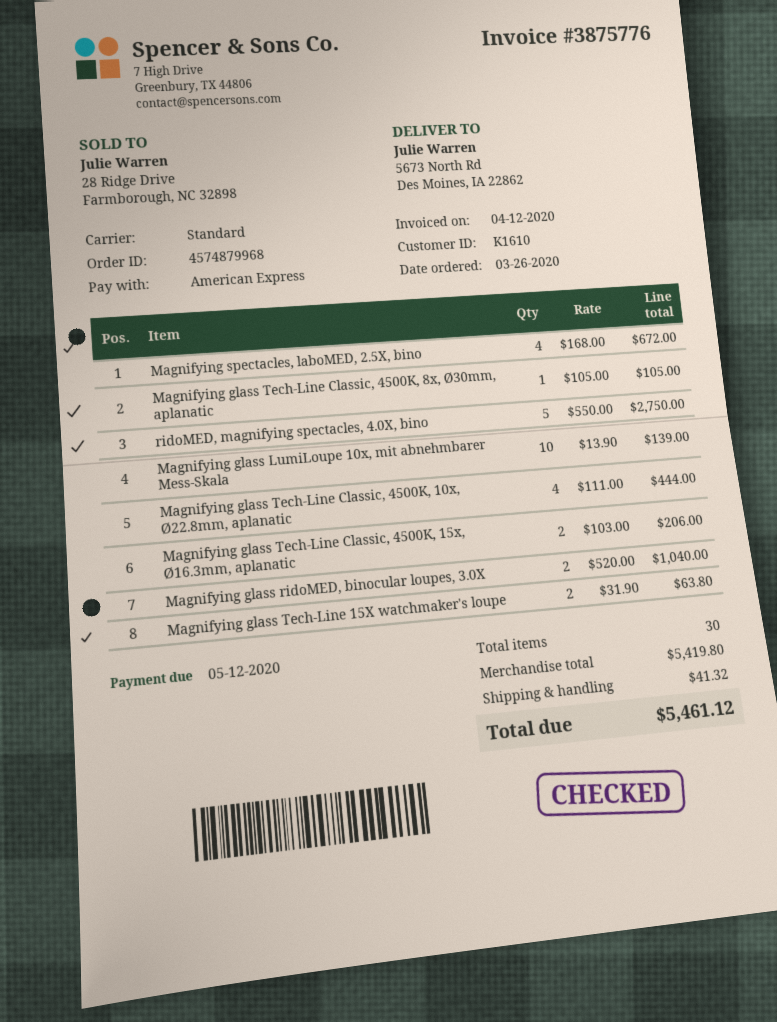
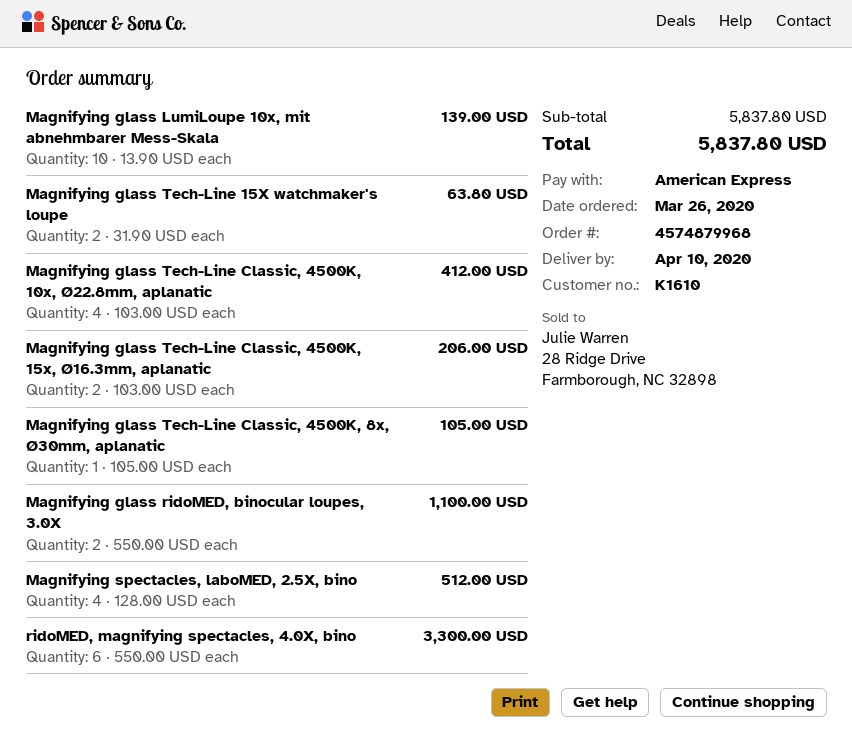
Magnifying spectacles, laboMED, 2.5X, bino: 4 x 168.00 = 672.00 -> 4 x 128.00 = 512.00
ridoMED, magnifying spectacles, 4.0X, bino: 5 x 550.00 = 2750.00 -> 6 x 550.00 = 3300.00
Magnifying glass Tech-Line Classic, 4500K, 10x, Ø22.8mm, aplanatic: 4 x 111.00 = 444.00 -> 4 x 103.00 = 412.00
Magnifying glass ridoMED, binocular loupes, 3.0X: 2 x 520.00 = 1040.00 -> 2 x 550.00 = 1100.00
subtotal: 5419.80 -> 5837.80
shipping: 41.32 -> none
total: 5461.12 -> 5837.80

